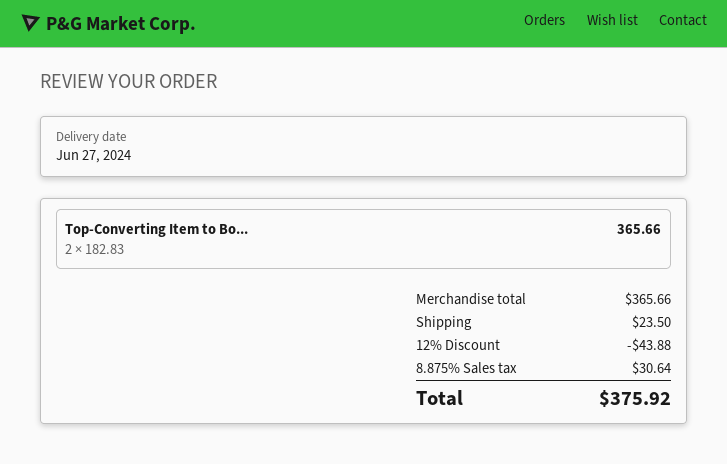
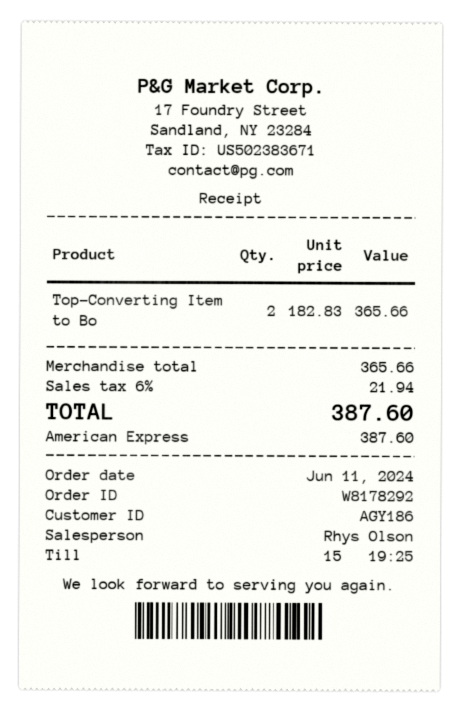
discount: 12% = 43.88 -> none
shipping: 23.50 -> none
tax: 8.875% = 30.64 -> 6% = 21.94
total: 375.92 -> 387.60

